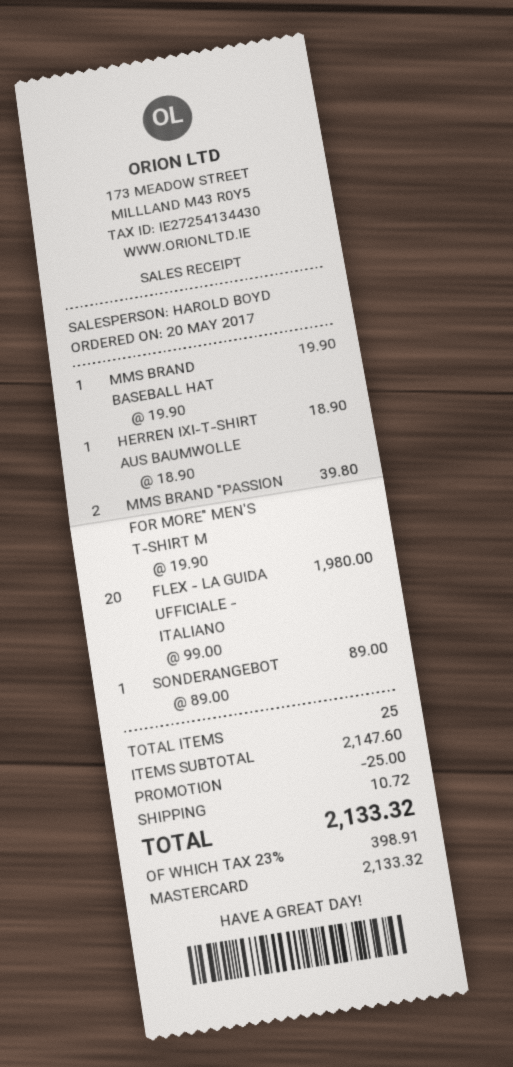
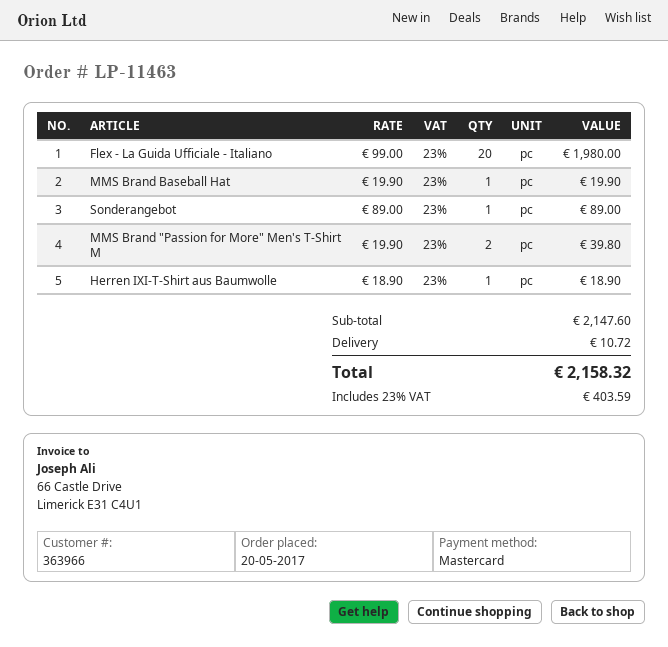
discount: 25.00 -> none
tax: 23% = 398.91 -> 23% = 403.59
total: 2133.32 -> 2158.32

